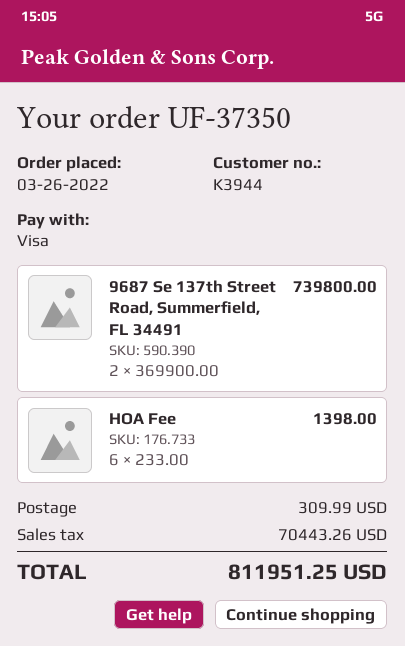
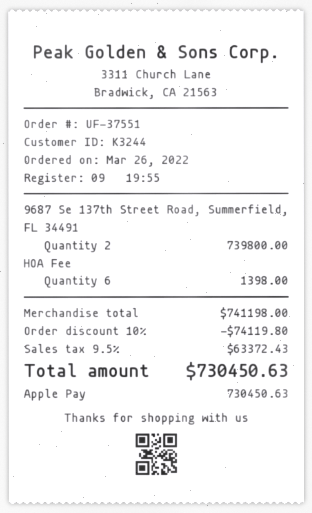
order number: UF-37350 -> UF-37551
customer number: K3944 -> K3244
payment method: Visa -> Apple Pay
discount: none -> 10% = 74119.80
shipping: 309.99 -> none
tax: 70443.26 -> 63372.43
total: 811951.25 -> 730450.63

